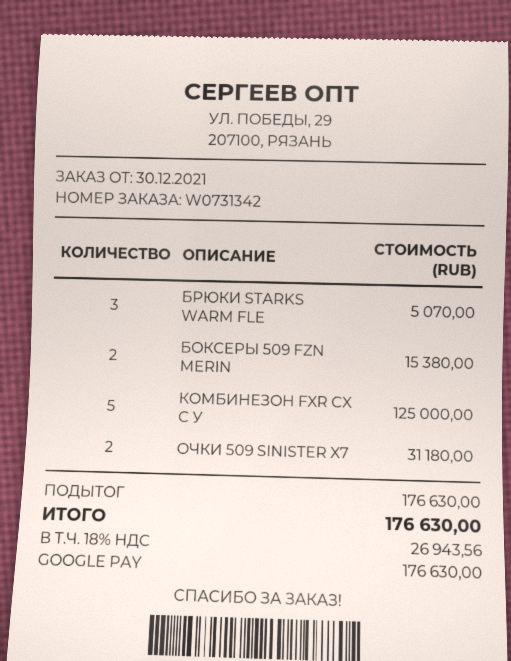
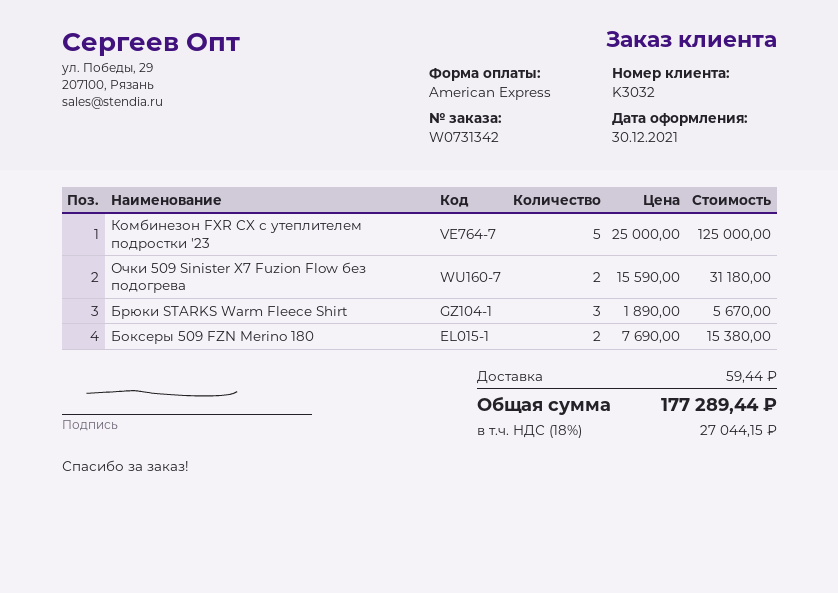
payment method: Google Pay -> American Express
БРЮКИ STARKS WARM FLE: 3 for 5070.00 -> 3 for 5670.00
shipping: none -> 59.44
tax: 18% = 26943.56 -> 18% = 27044.15
total: 176630.00 -> 177289.44

